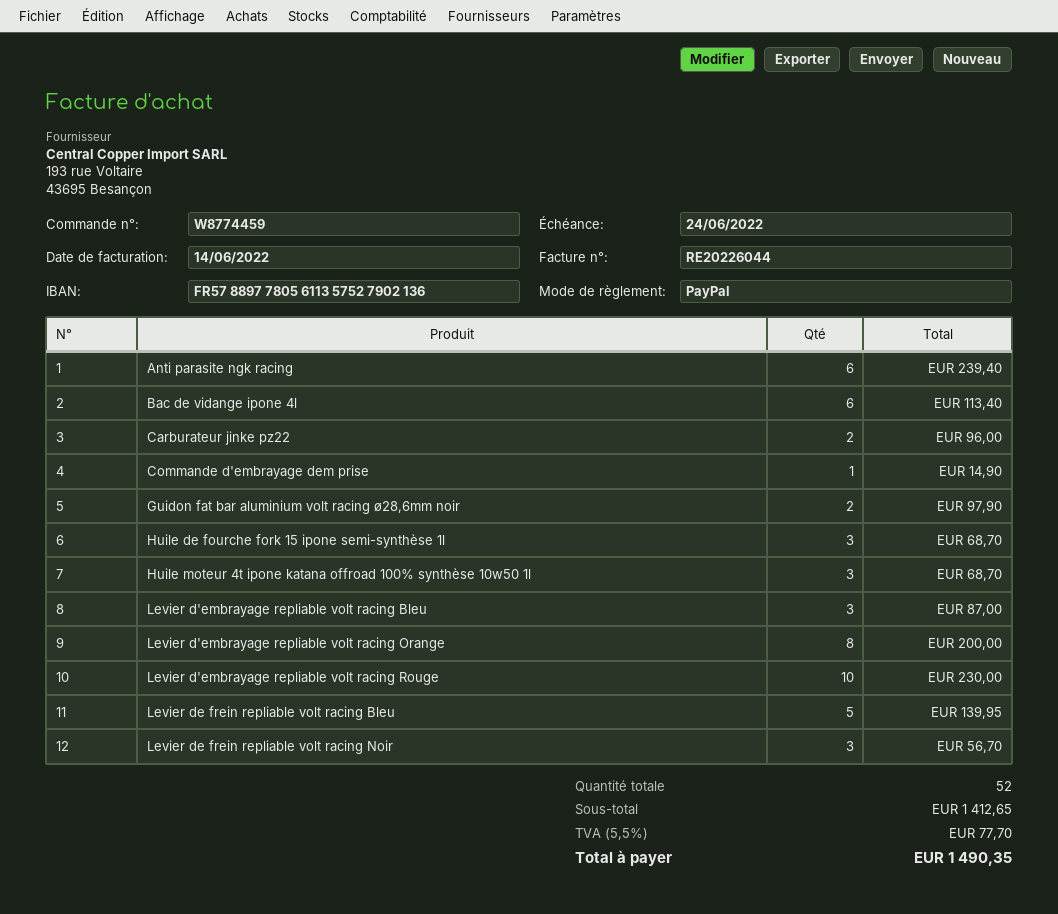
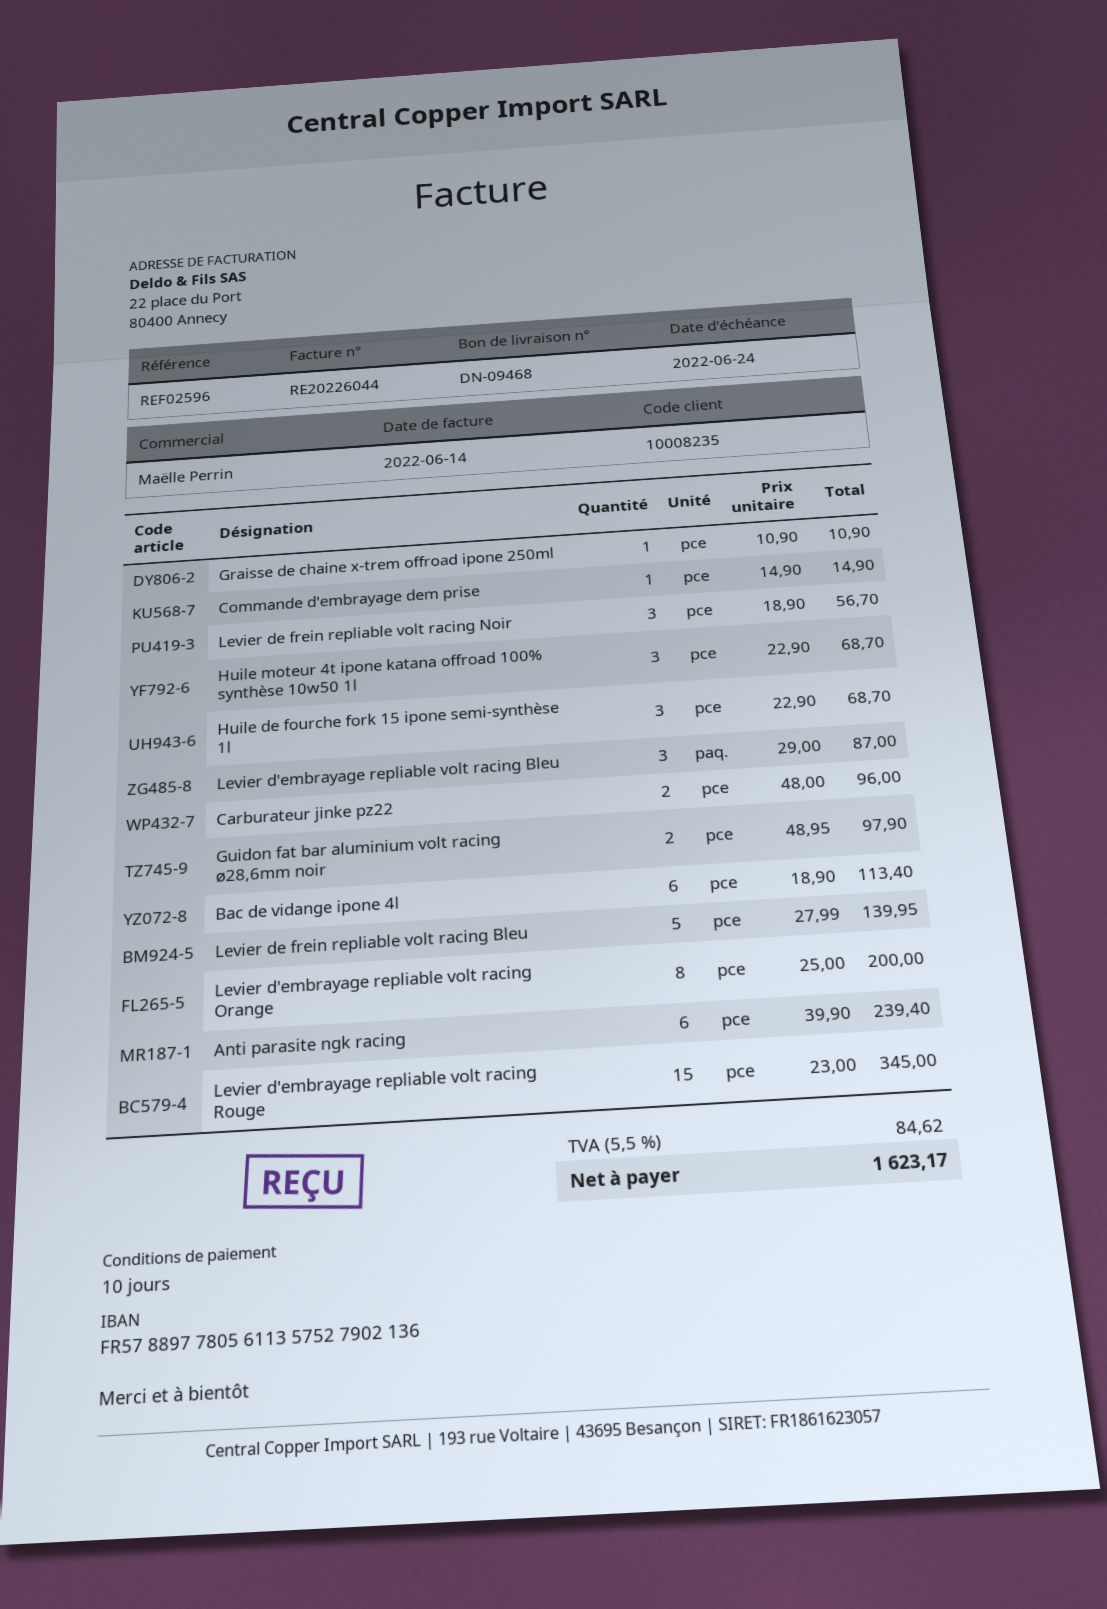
Levier d'embrayage repliable volt racing Rouge: 10 for 230.00 -> 15 for 345.00
Graisse de chaine x-trem offroad ipone 250ml: none -> 1 for 10.90
tax: 5.5% = 77.70 -> 5.5% = 84.62
total: 1490.35 -> 1623.17

